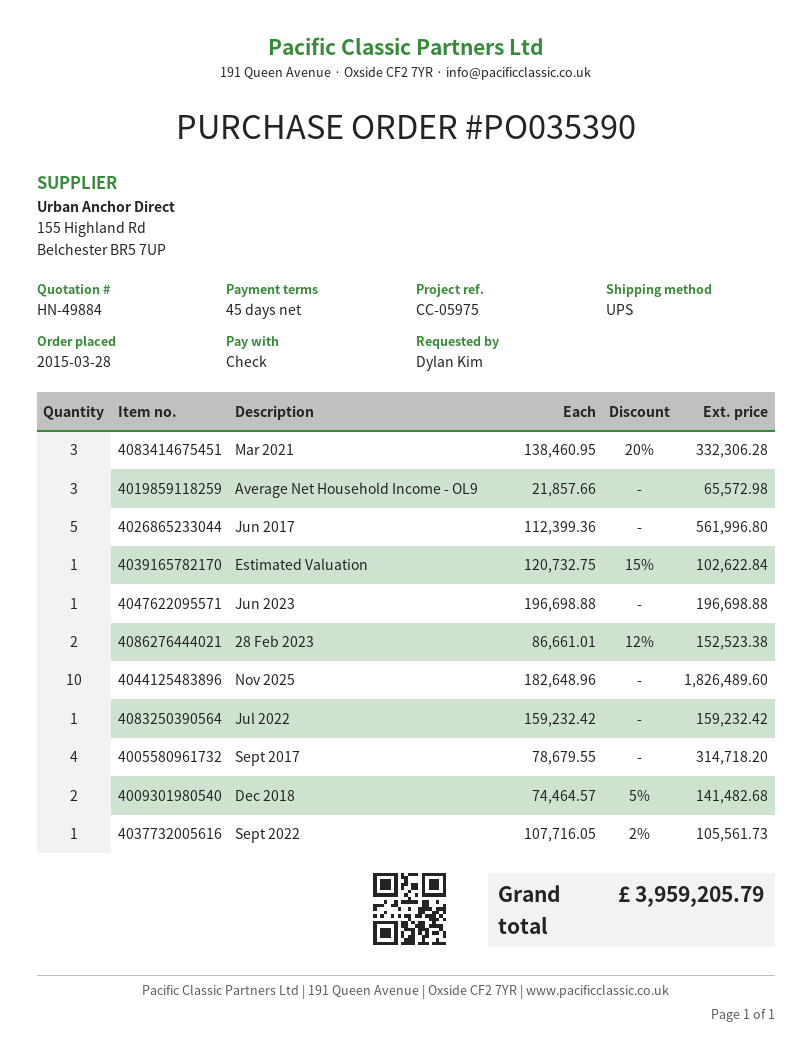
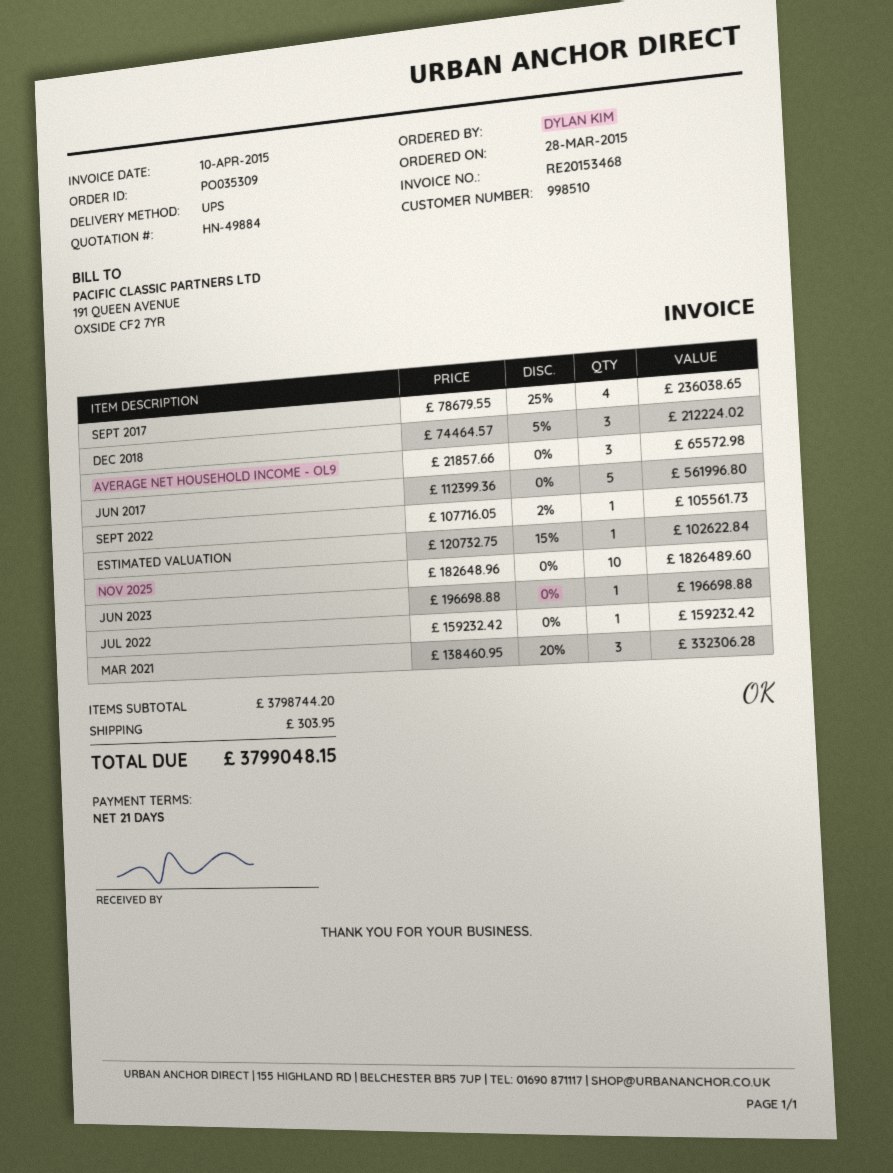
order number: PO035390 -> PO035309
payment terms: 45 days -> 21 days
28 Feb 2023: 2 x 86661.01 - 12% = 152523.38 -> none
Sept 2017: 4 x 78679.55 = 314718.20 -> 4 x 78679.55 - 25% = 236038.65
Dec 2018: 2 x 74464.57 - 5% = 141482.68 -> 3 x 74464.57 - 5% = 212224.02
shipping: none -> 303.95
total: 3959205.79 -> 3799048.15

